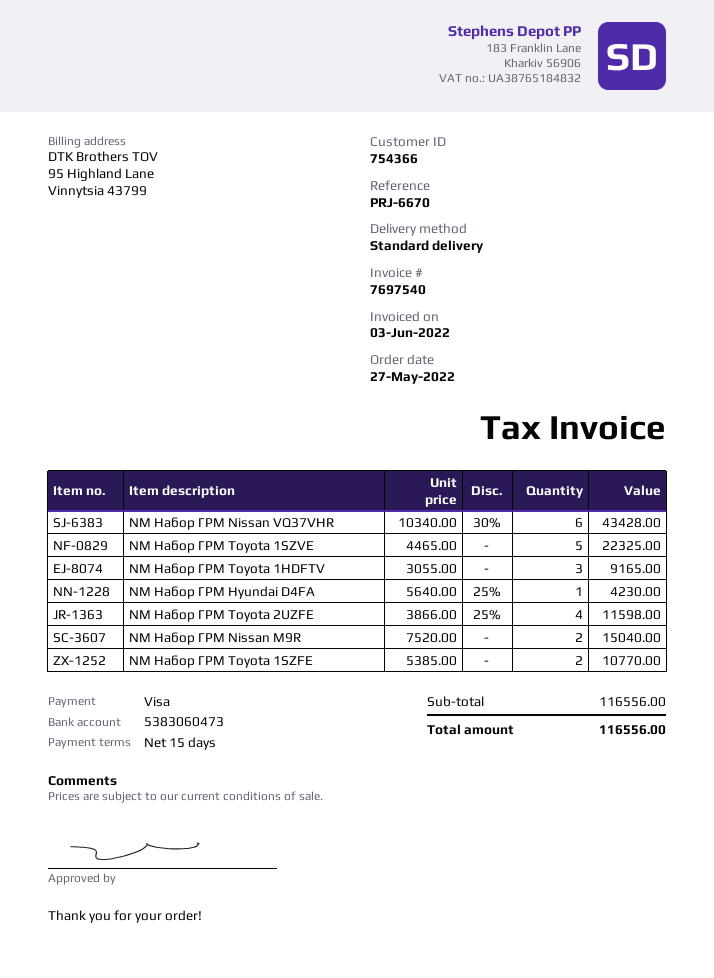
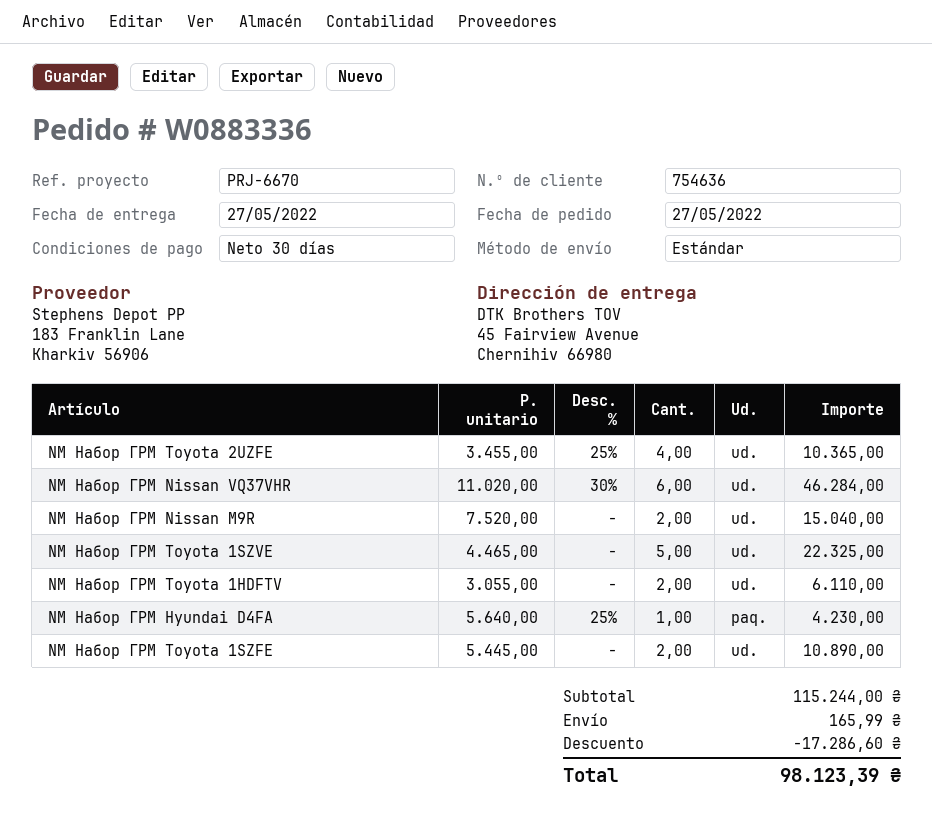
payment terms: 15 days -> 30 days
customer number: 754366 -> 754636
NM Набор ГРМ Nissan VQ37VHR: 6 x 10340.00 - 30% = 43428.00 -> 6 x 11020.00 - 30% = 46284.00
NM Набор ГРМ Toyota 1HDFTV: 3 x 3055.00 = 9165.00 -> 2 x 3055.00 = 6110.00
NM Набор ГРМ Toyota 2UZFE: 4 x 3866.00 - 25% = 11598.00 -> 4 x 3455.00 - 25% = 10365.00
NM Набор ГРМ Toyota 1SZFE: 2 x 5385.00 = 10770.00 -> 2 x 5445.00 = 10890.00
subtotal: 116556.00 -> 115244.00
discount: none -> 17286.60
shipping: none -> 165.99
total: 116556.00 -> 98123.39

